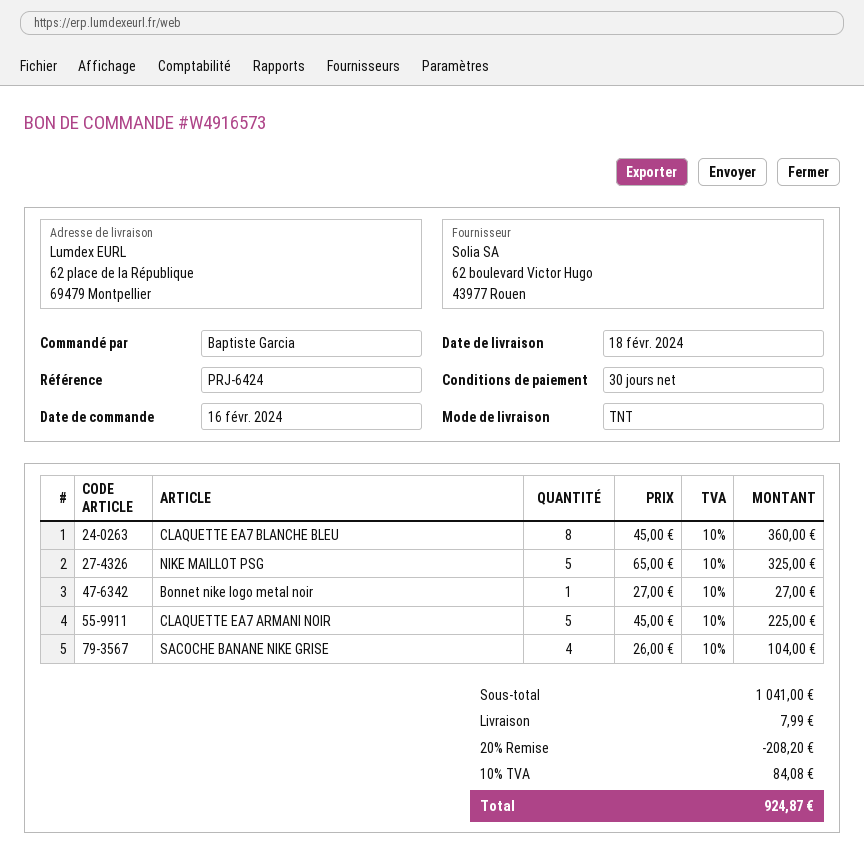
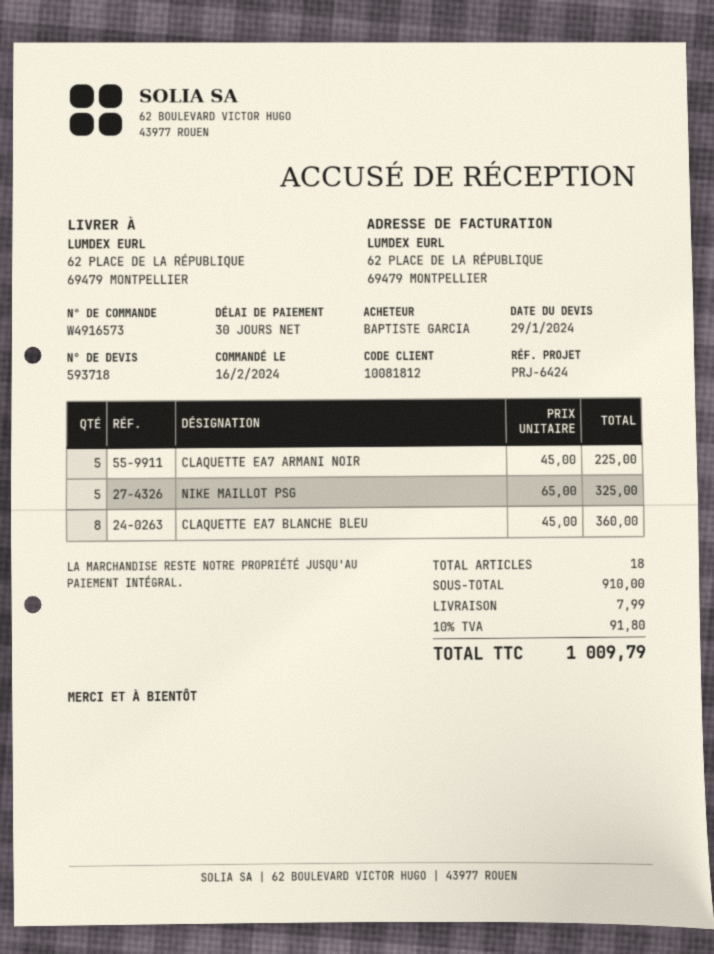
Bonnet nike logo metal noir: 1 x 27.00 = 27.00 -> none
SACOCHE BANANE NIKE GRISE: 4 x 26.00 = 104.00 -> none
subtotal: 1041.00 -> 910.00
discount: 20% = 208.20 -> none
tax: 10% = 84.08 -> 10% = 91.80
total: 924.87 -> 1009.79

